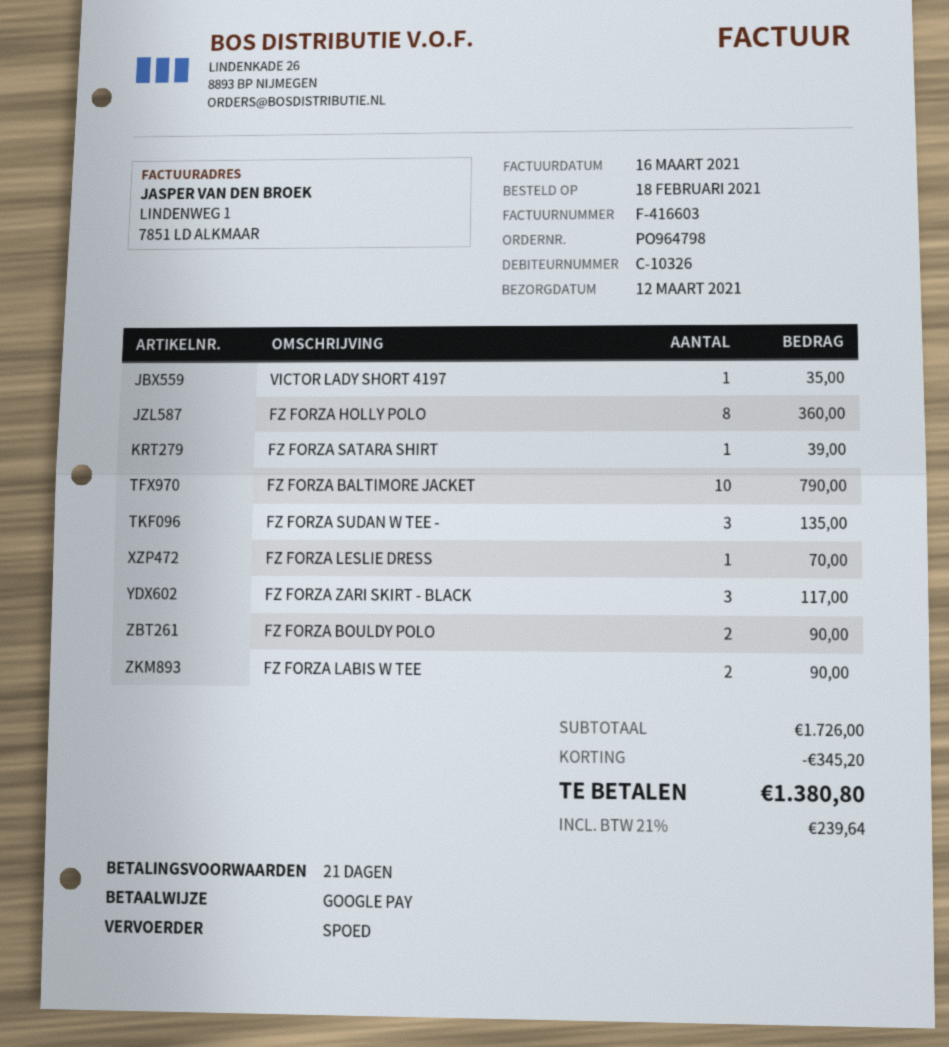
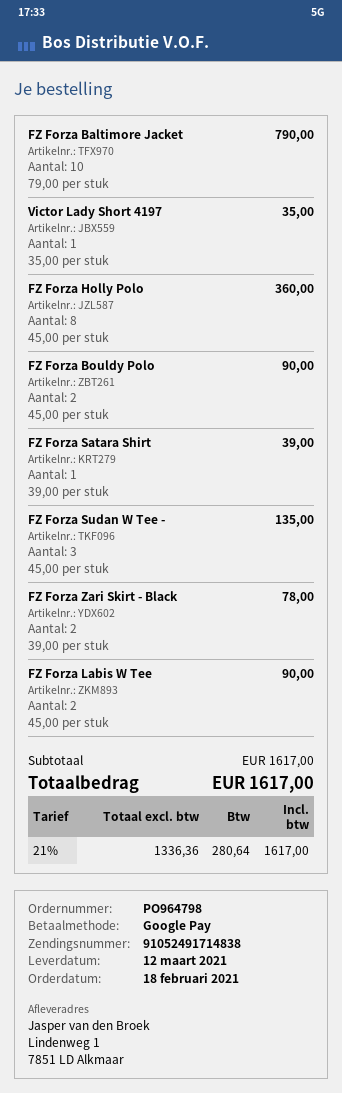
FZ FORZA LESLIE DRESS: 1 for 70.00 -> none
FZ FORZA ZARI SKIRT - BLACK: 3 for 117.00 -> 2 for 78.00
subtotal: 1726.00 -> 1617.00
discount: 345.20 -> none
tax: 21% = 239.64 -> 21% = 280.64
total: 1380.80 -> 1617.00

